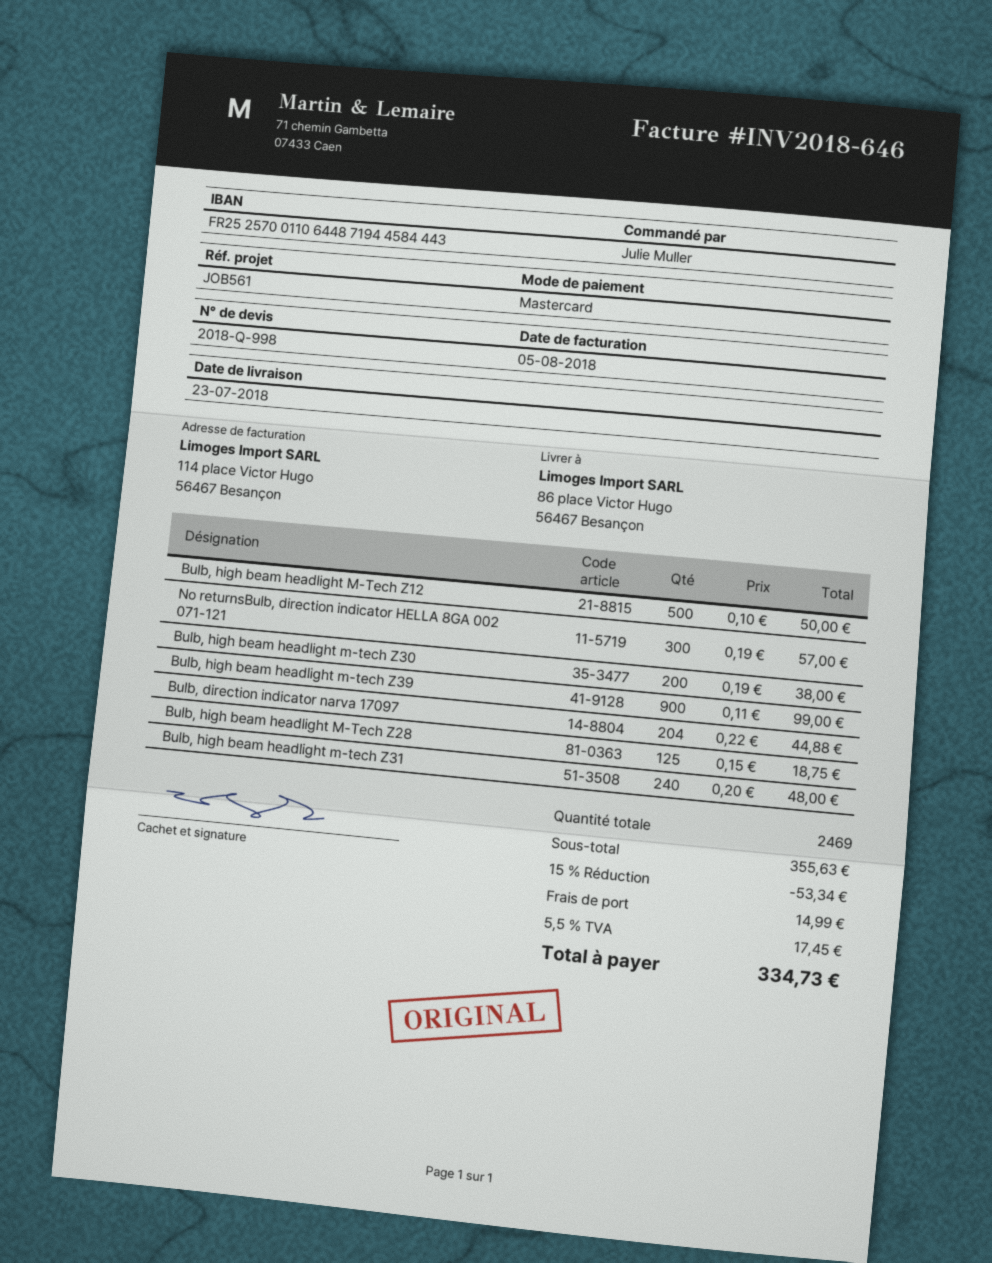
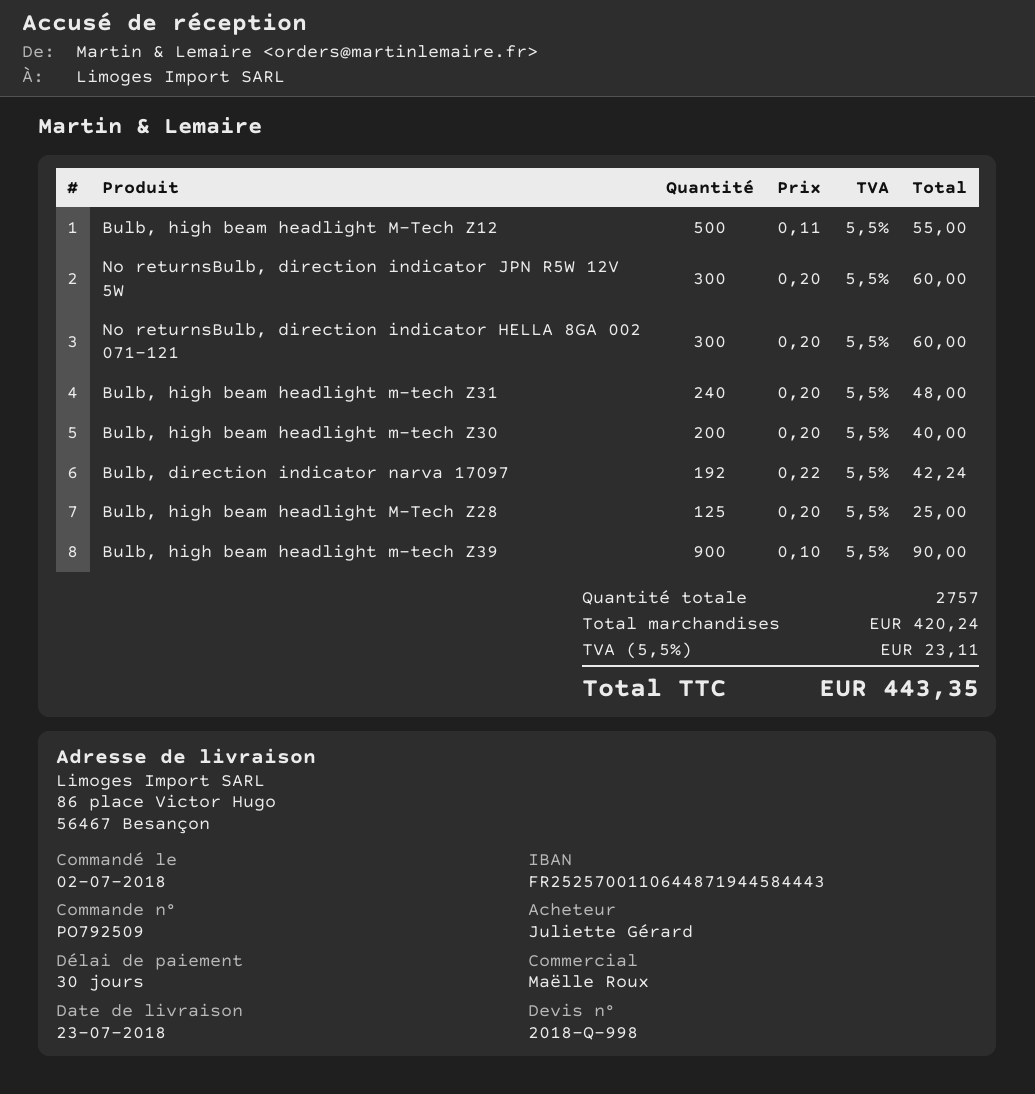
ordered by: Julie Muller -> Juliette Gérard
Bulb, high beam headlight M-Tech Z12: 500 x 0.10 = 50.00 -> 500 x 0.11 = 55.00
No returnsBulb, direction indicator HELLA 8GA 002 071-121: 300 x 0.19 = 57.00 -> 300 x 0.20 = 60.00
Bulb, high beam headlight m-tech Z30: 200 x 0.19 = 38.00 -> 200 x 0.20 = 40.00
Bulb, high beam headlight m-tech Z39: 900 x 0.11 = 99.00 -> 900 x 0.10 = 90.00
Bulb, direction indicator narva 17097: 204 x 0.22 = 44.88 -> 192 x 0.22 = 42.24
Bulb, high beam headlight M-Tech Z28: 125 x 0.15 = 18.75 -> 125 x 0.20 = 25.00
No returnsBulb, direction indicator JPN R5W 12V 5W: none -> 300 x 0.20 = 60.00
total quantity: 2469 -> 2757
subtotal: 355.63 -> 420.24
discount: 15% = 53.34 -> none
shipping: 14.99 -> none
tax: 5.5% = 17.45 -> 5.5% = 23.11
total: 334.73 -> 443.35

